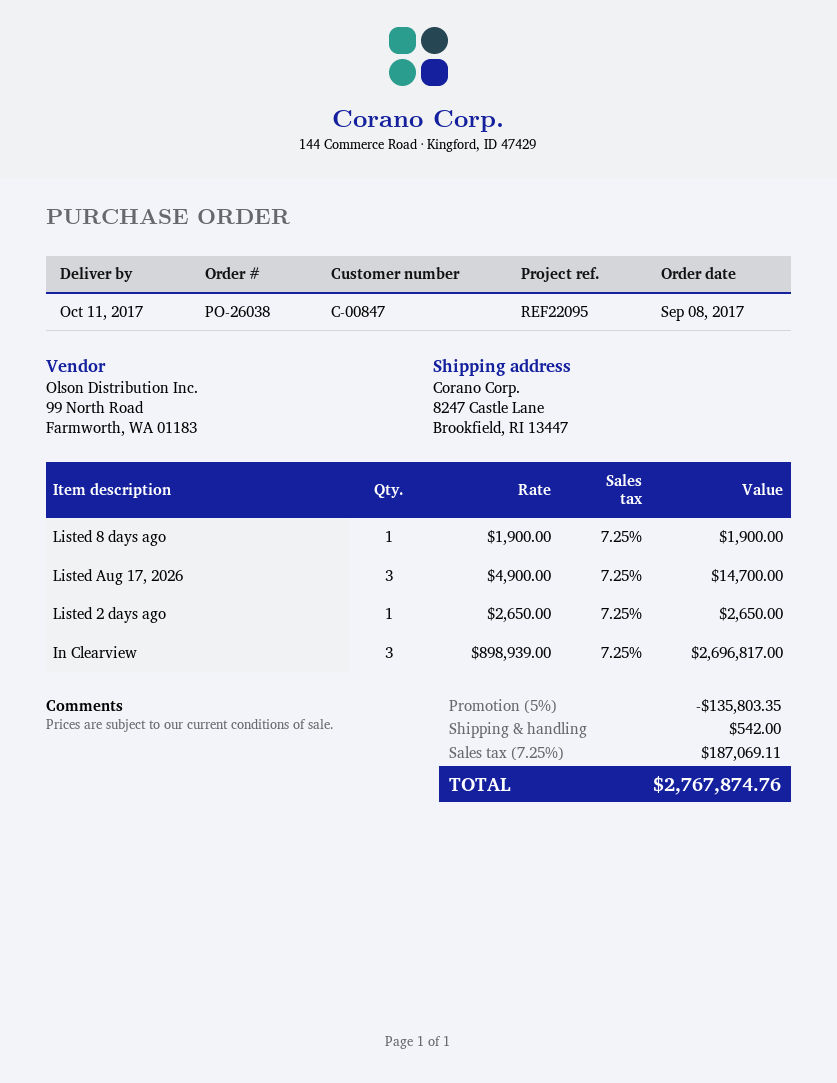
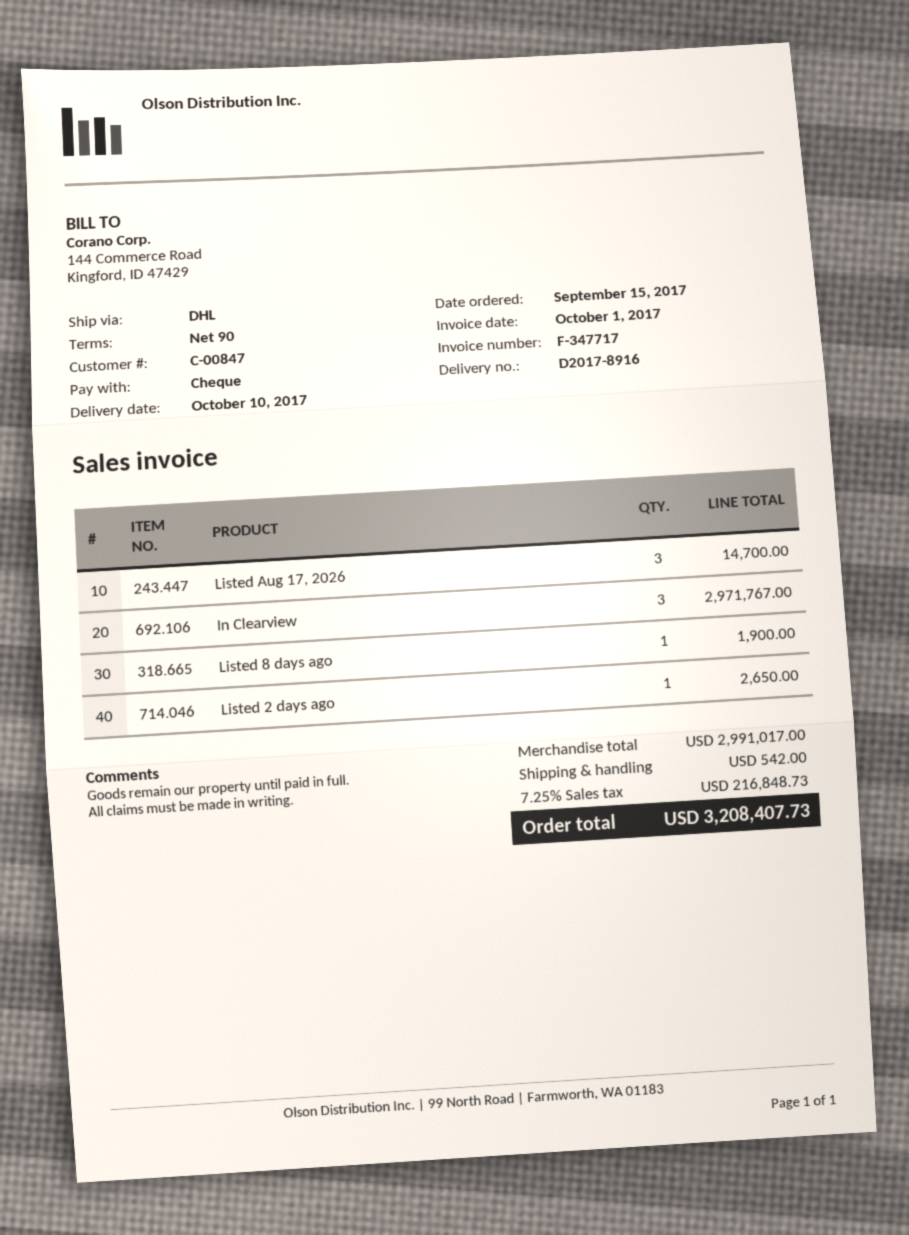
order date: 2017-09-08 -> 2017-09-15
delivery date: 2017-10-11 -> 2017-10-10
In Clearview: 3 for 2696817.00 -> 3 for 2971767.00
discount: 5% = 135803.35 -> none
tax: 7.25% = 187069.11 -> 7.25% = 216848.73
total: 2767874.76 -> 3208407.73

